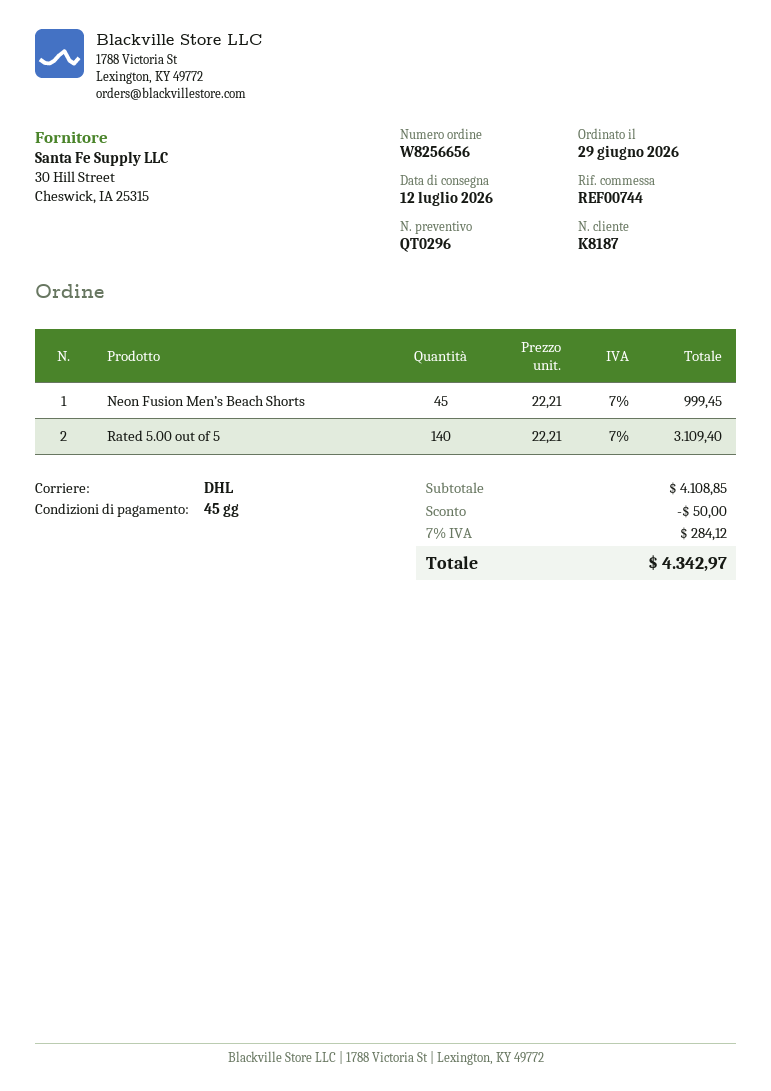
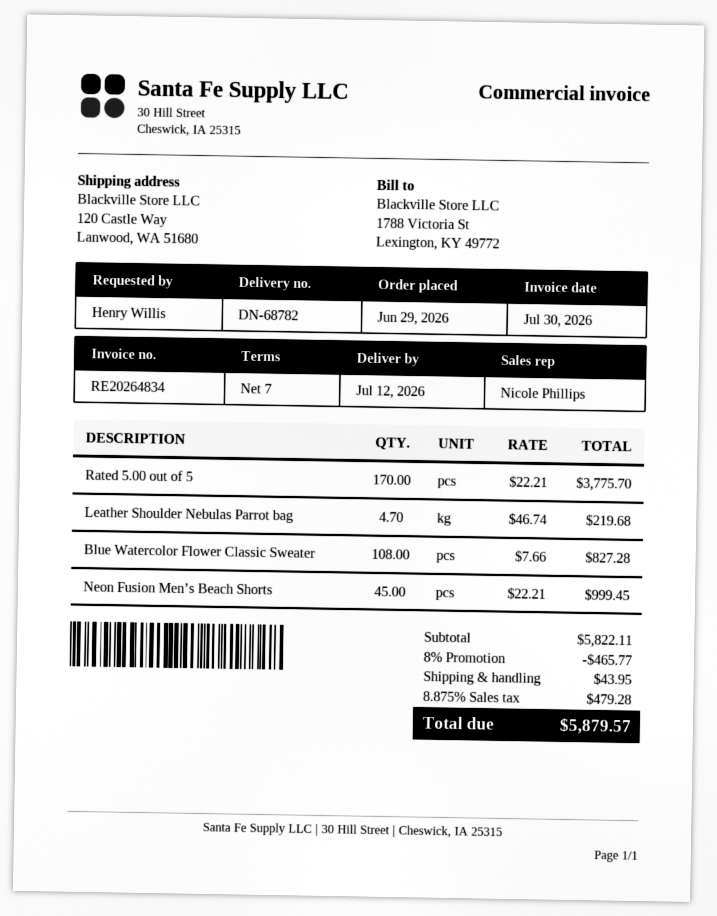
payment terms: 45 days -> 7 days
Rated 5.00 out of 5: 140 x 22.21 = 3109.40 -> 170 x 22.21 = 3775.70
Leather Shoulder Nebulas Parrot bag: none -> 4.7 x 46.74 = 219.68
Blue Watercolor Flower Classic Sweater: none -> 108 x 7.66 = 827.28
subtotal: 4108.85 -> 5822.11
discount: 50.00 -> 465.77
shipping: none -> 43.95
tax: 7% = 284.12 -> 8.875% = 479.28
total: 4342.97 -> 5879.57

